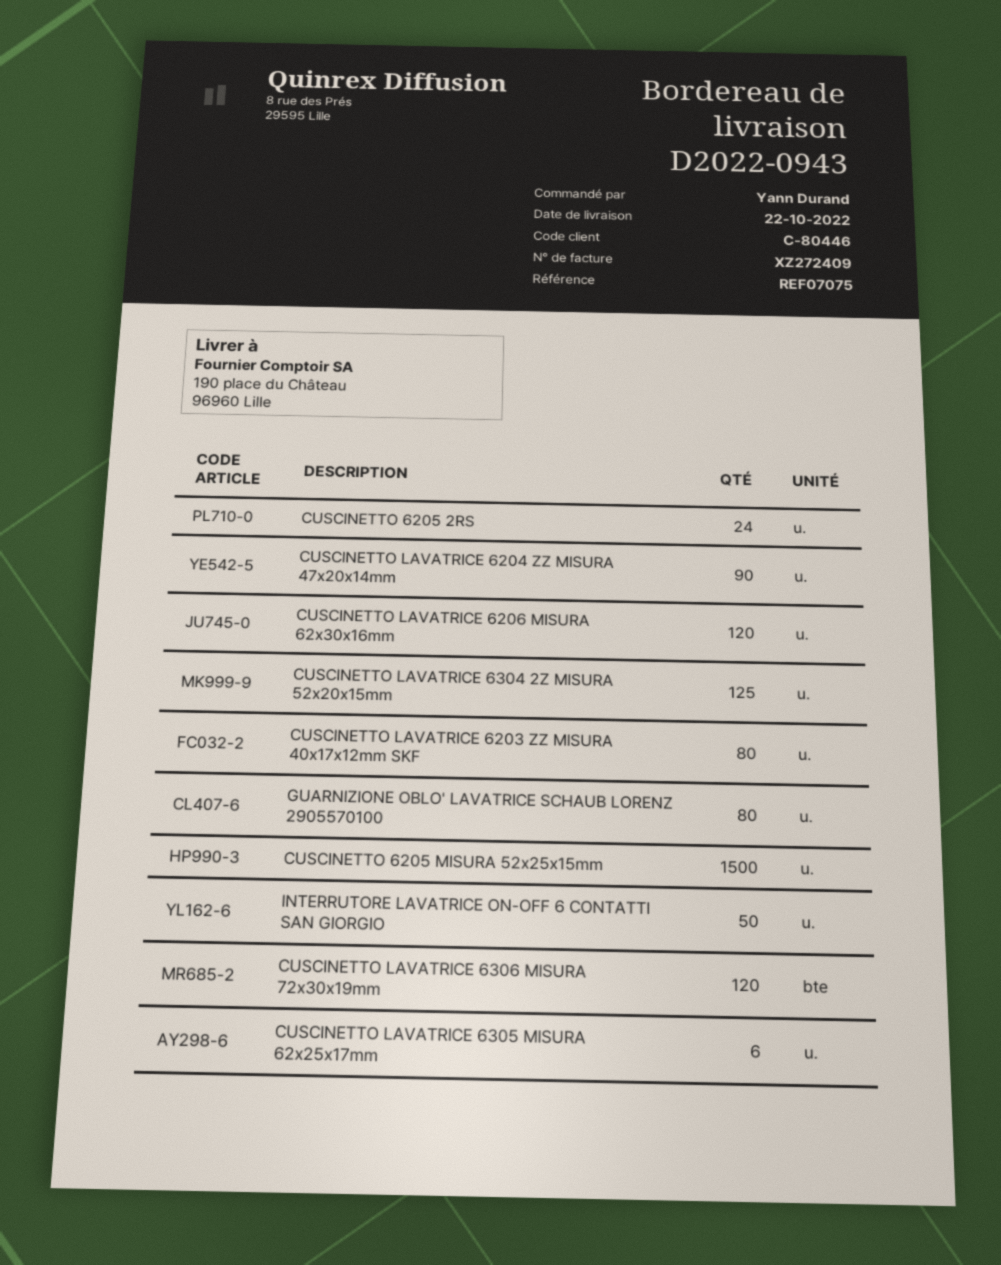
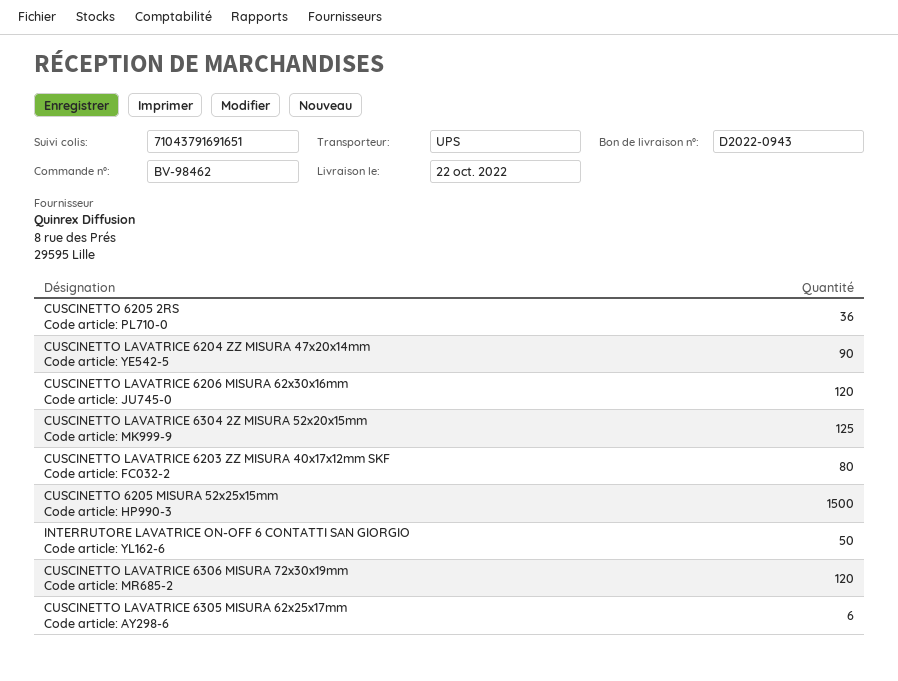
CUSCINETTO 6205 2RS: 24 -> 36
GUARNIZIONE OBLO' LAVATRICE SCHAUB LORENZ 2905570100: 80 -> none

